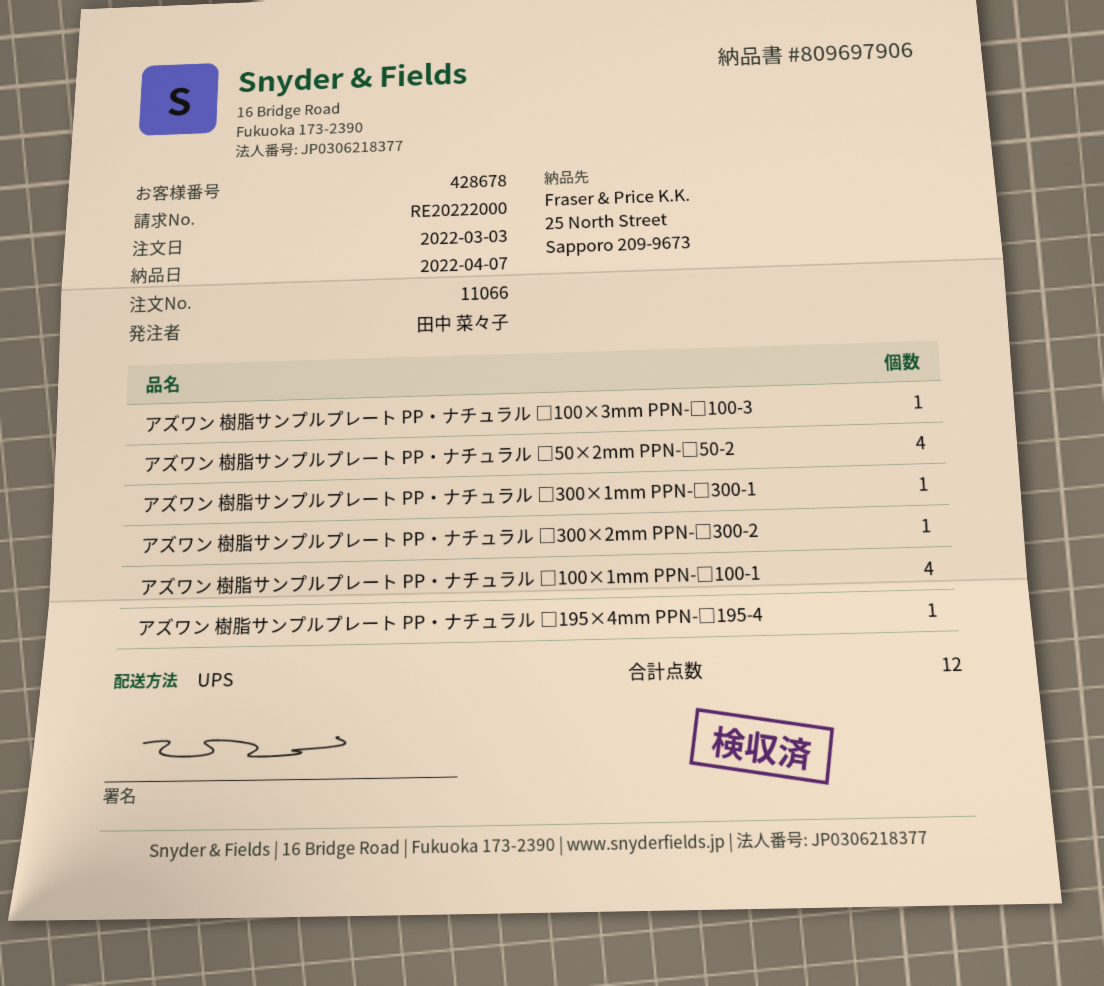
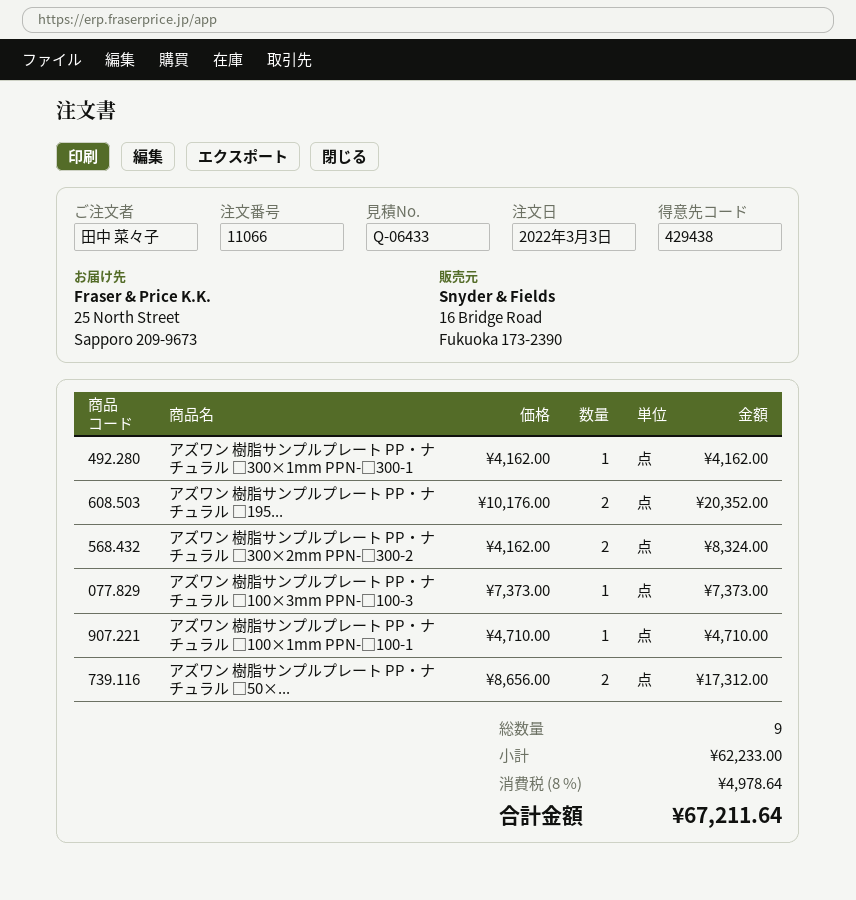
customer number: 428678 -> 429438
アズワン 樹脂サンプルプレート PP・ナチュラル □50×2mm PPN-□50-2: 4 -> 2
アズワン 樹脂サンプルプレート PP・ナチュラル □300×2mm PPN-□300-2: 1 -> 2
アズワン 樹脂サンプルプレート PP・ナチュラル □100×1mm PPN-□100-1: 4 -> 1
アズワン 樹脂サンプルプレート PP・ナチュラル □195×4mm PPN-□195-4: 1 -> 2
total quantity: 12 -> 9

